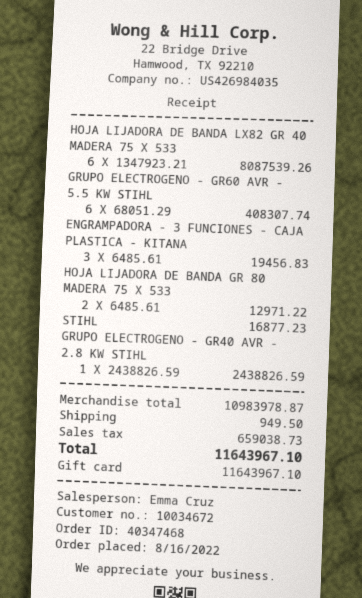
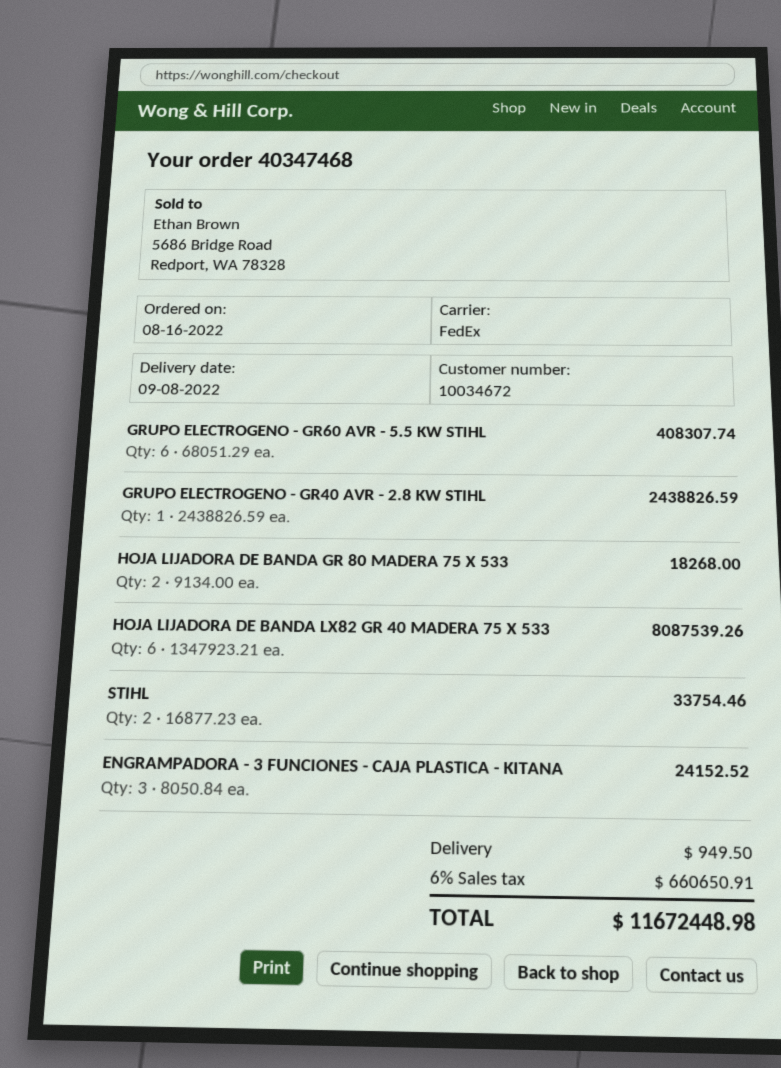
ENGRAMPADORA - 3 FUNCIONES - CAJA PLASTICA - KITANA: 3 x 6485.61 = 19456.83 -> 3 x 8050.84 = 24152.52
HOJA LIJADORA DE BANDA GR 80 MADERA 75 X 533: 2 x 6485.61 = 12971.22 -> 2 x 9134.00 = 18268.00
STIHL: 1 x 16877.23 = 16877.23 -> 2 x 16877.23 = 33754.46
tax: 659038.73 -> 660650.91
total: 11643967.10 -> 11672448.98

